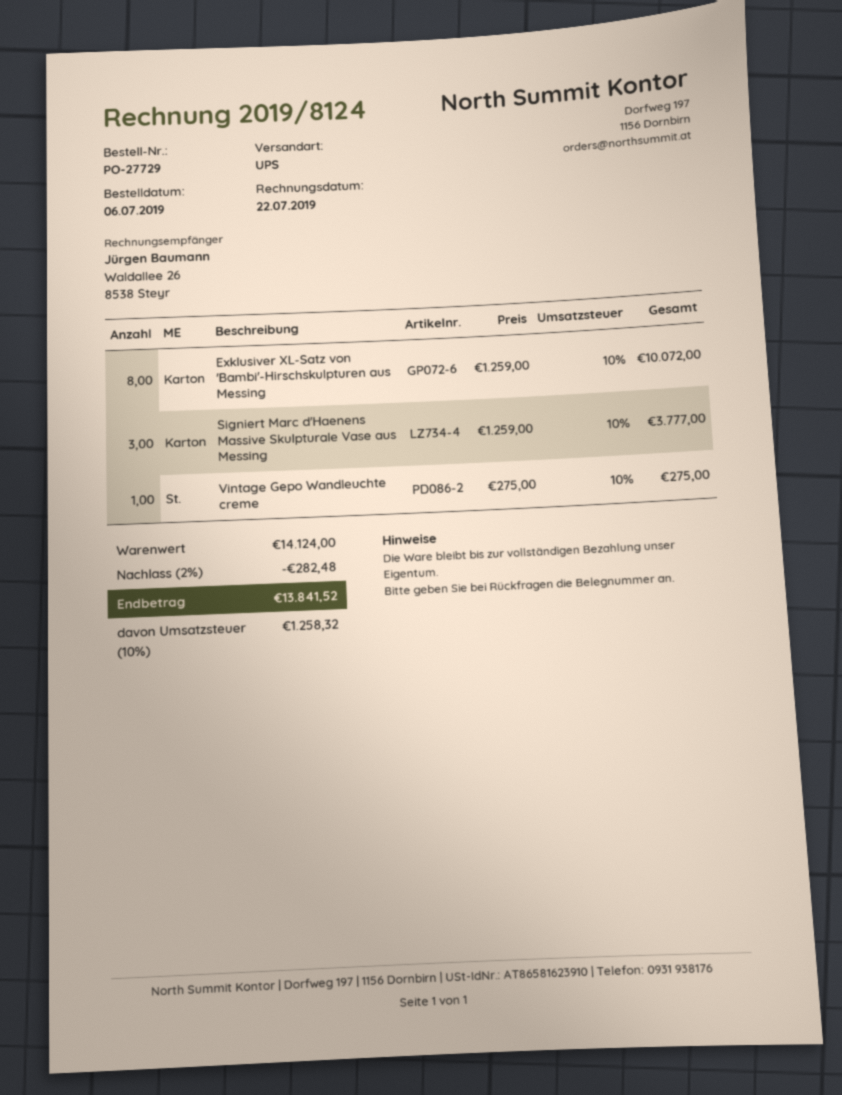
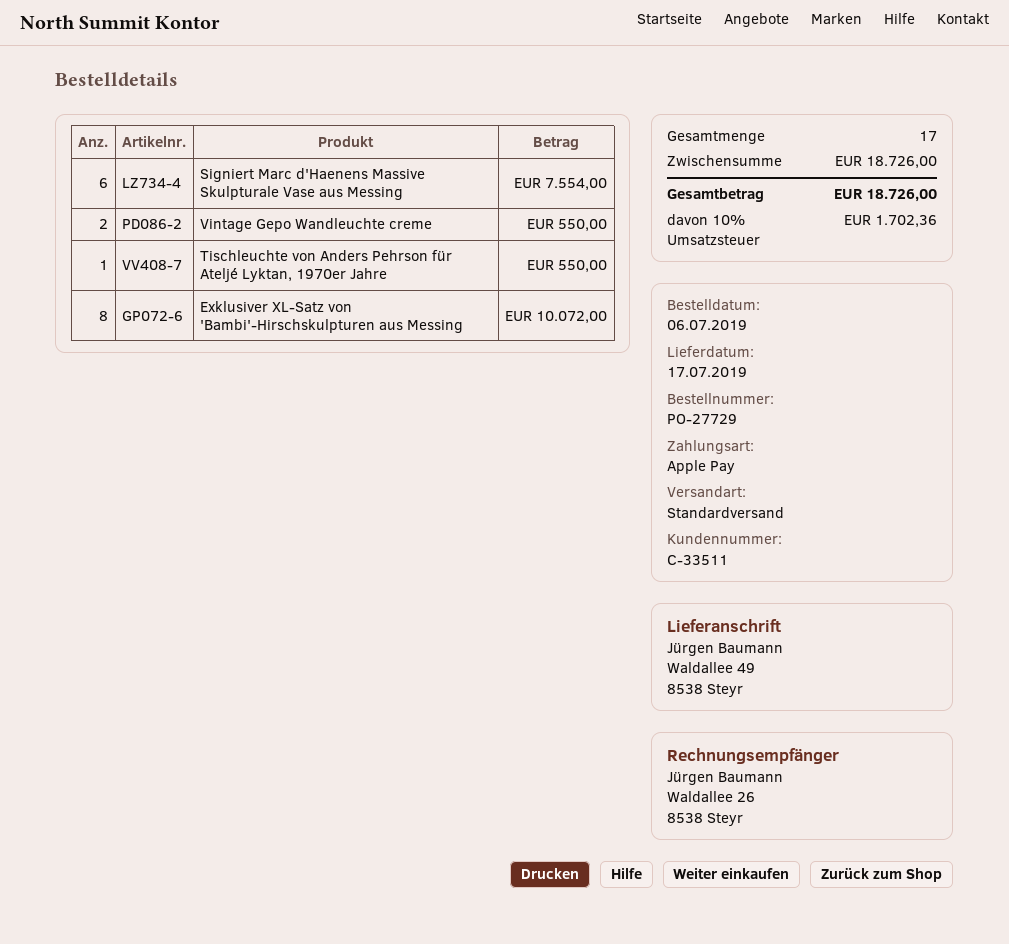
shipping method: UPS -> standard
Signiert Marc d'Haenens Massive Skulpturale Vase aus Messing: 3 for 3777.00 -> 6 for 7554.00
Vintage Gepo Wandleuchte creme: 1 for 275.00 -> 2 for 550.00
Tischleuchte von Anders Pehrson für Ateljé Lyktan, 1970er Jahre: none -> 1 for 550.00
subtotal: 14124.00 -> 18726.00
discount: 2% = 282.48 -> none
tax: 10% = 1258.32 -> 10% = 1702.36
total: 13841.52 -> 18726.00

